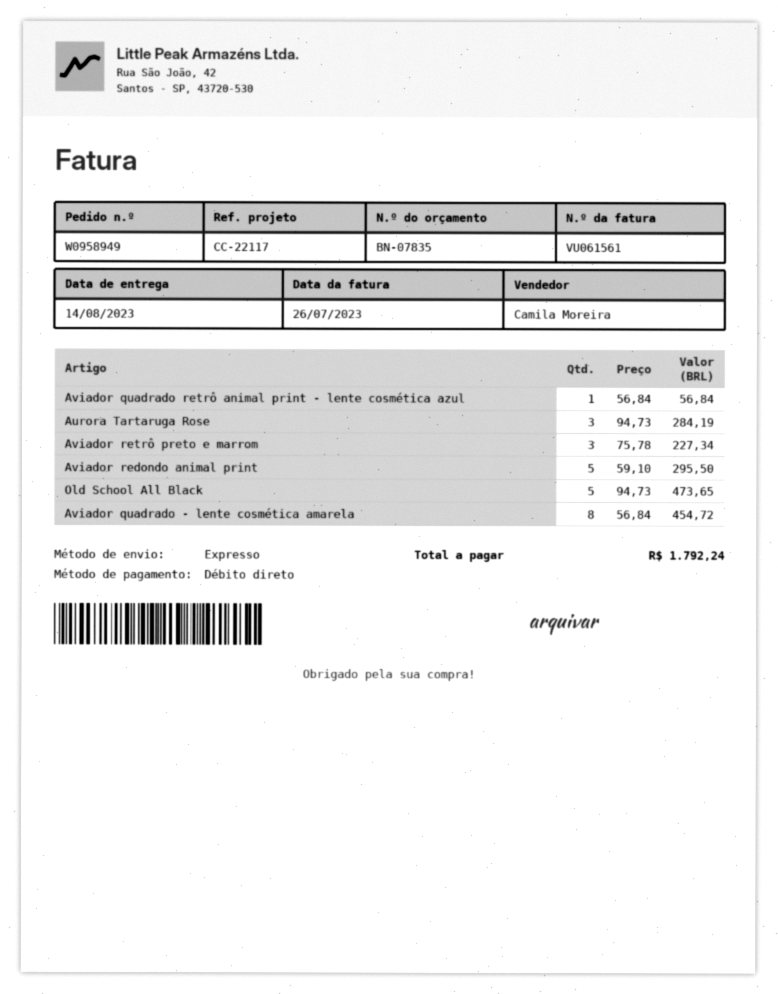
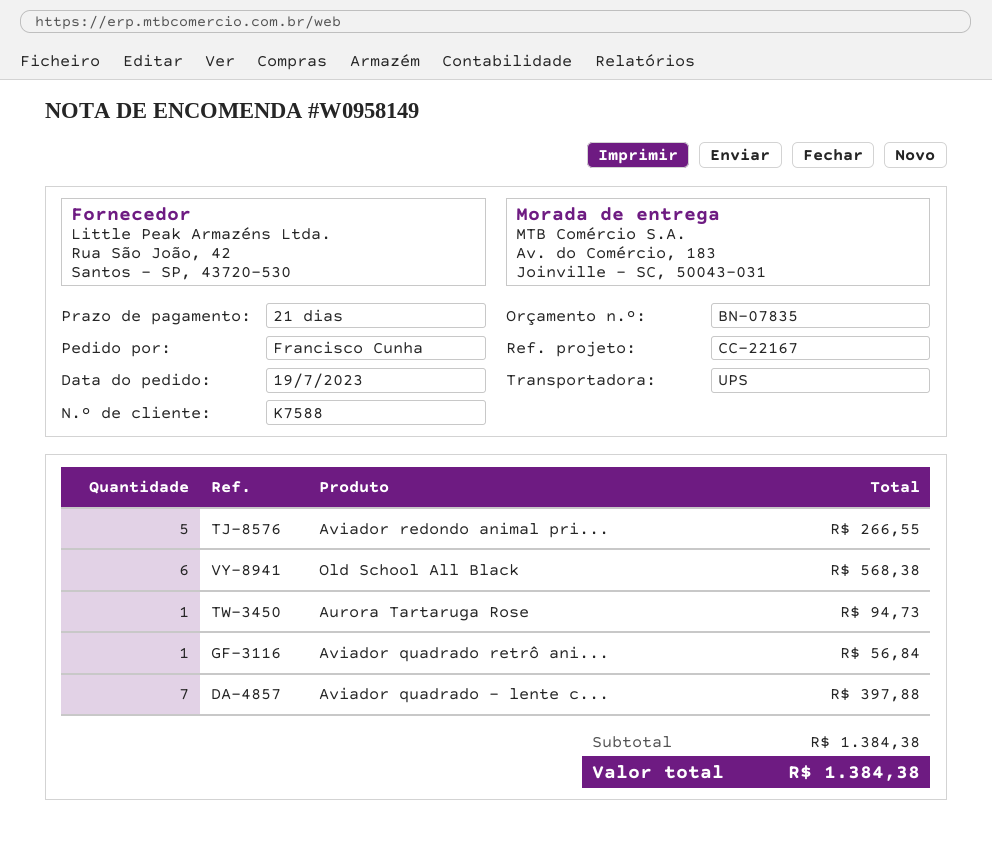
order number: W0958949 -> W0958149
reference: CC-22117 -> CC-22167
shipping method: express -> UPS
Aurora Tartaruga Rose: 3 for 284.19 -> 1 for 94.73
Aviador retrô preto e marrom: 3 for 227.34 -> none
Aviador redondo animal print: 5 for 295.50 -> 5 for 266.55
Old School All Black: 5 for 473.65 -> 6 for 568.38
Aviador quadrado - lente cosmética amarela: 8 for 454.72 -> 7 for 397.88
total: 1792.24 -> 1384.38

